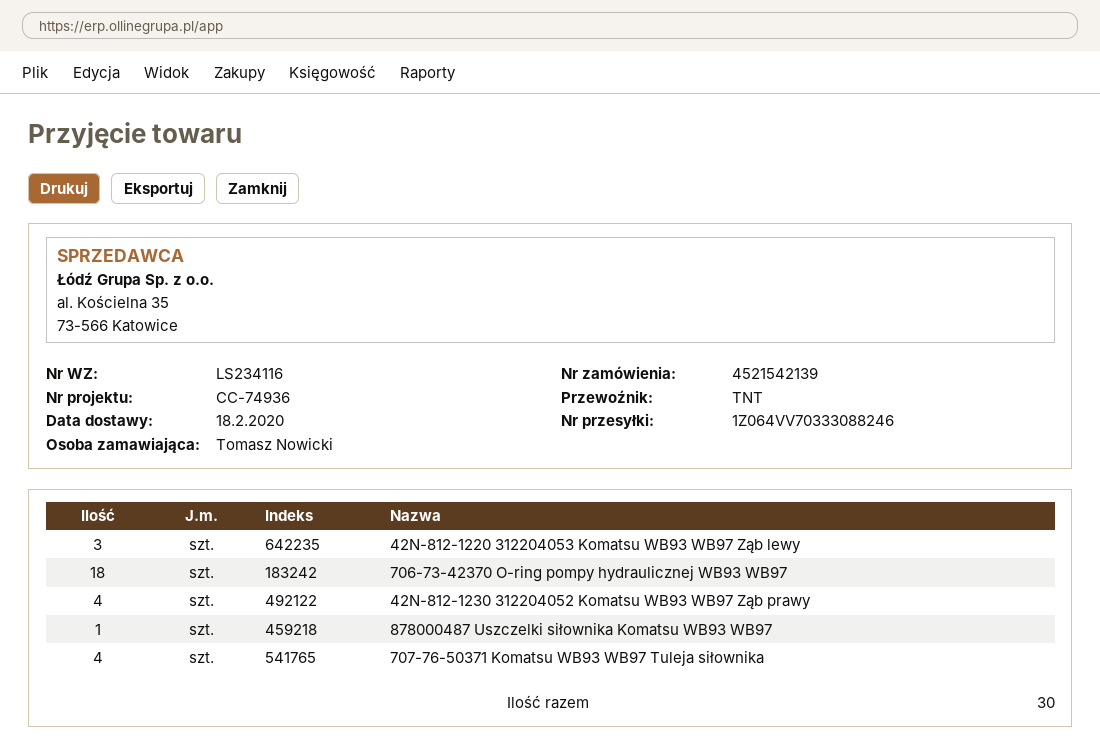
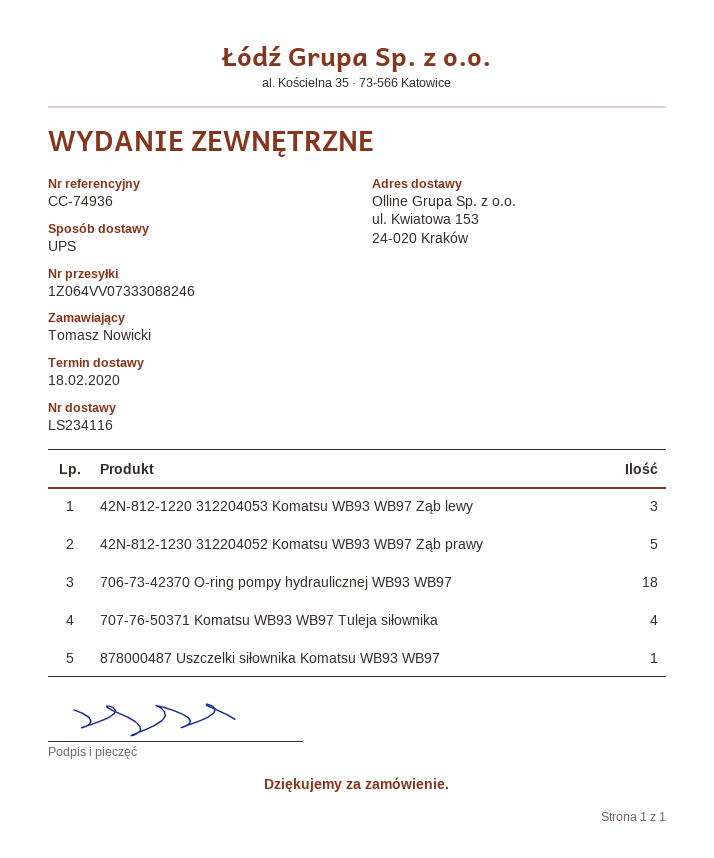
shipping method: TNT -> UPS
tracking number: 1Z064VV70333088246 -> 1Z064VV07333088246
42N-812-1230 312204052 Komatsu WB93 WB97 Ząb prawy: 4 -> 5

